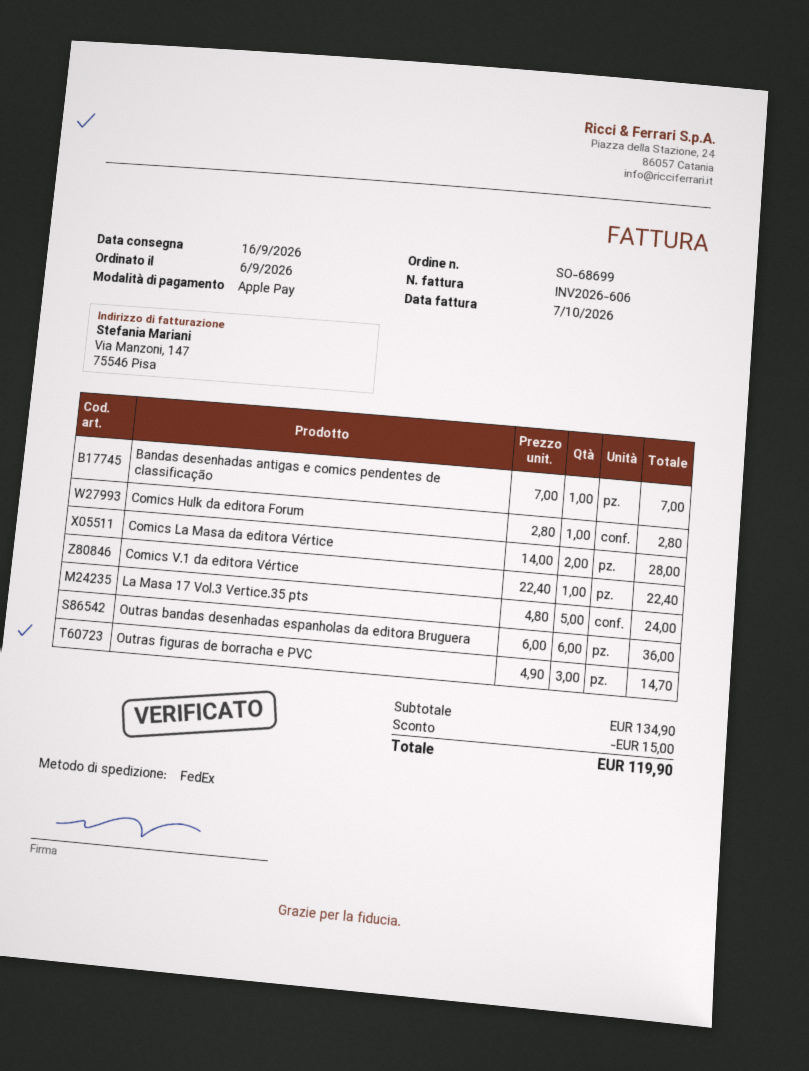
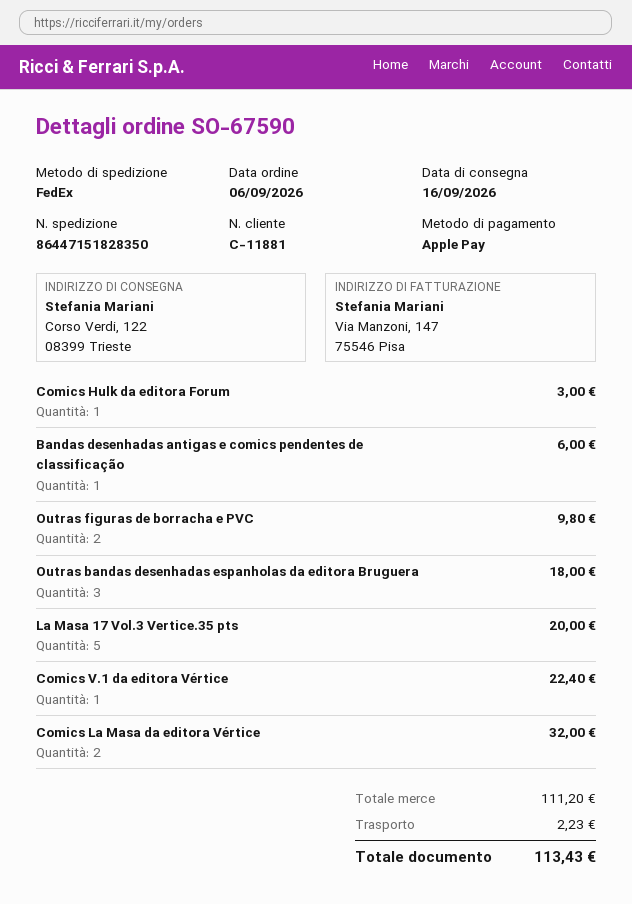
order number: SO-68699 -> SO-67590
Bandas desenhadas antigas e comics pendentes de classificação: 1 for 7.00 -> 1 for 6.00
Comics Hulk da editora Forum: 1 for 2.80 -> 1 for 3.00
Comics La Masa da editora Vértice: 2 for 28.00 -> 2 for 32.00
La Masa 17 Vol.3 Vertice.35 pts: 5 for 24.00 -> 5 for 20.00
Outras bandas desenhadas espanholas da editora Bruguera: 6 for 36.00 -> 3 for 18.00
Outras figuras de borracha e PVC: 3 for 14.70 -> 2 for 9.80
subtotal: 134.90 -> 111.20
discount: 15.00 -> none
shipping: none -> 2.23
total: 119.90 -> 113.43

